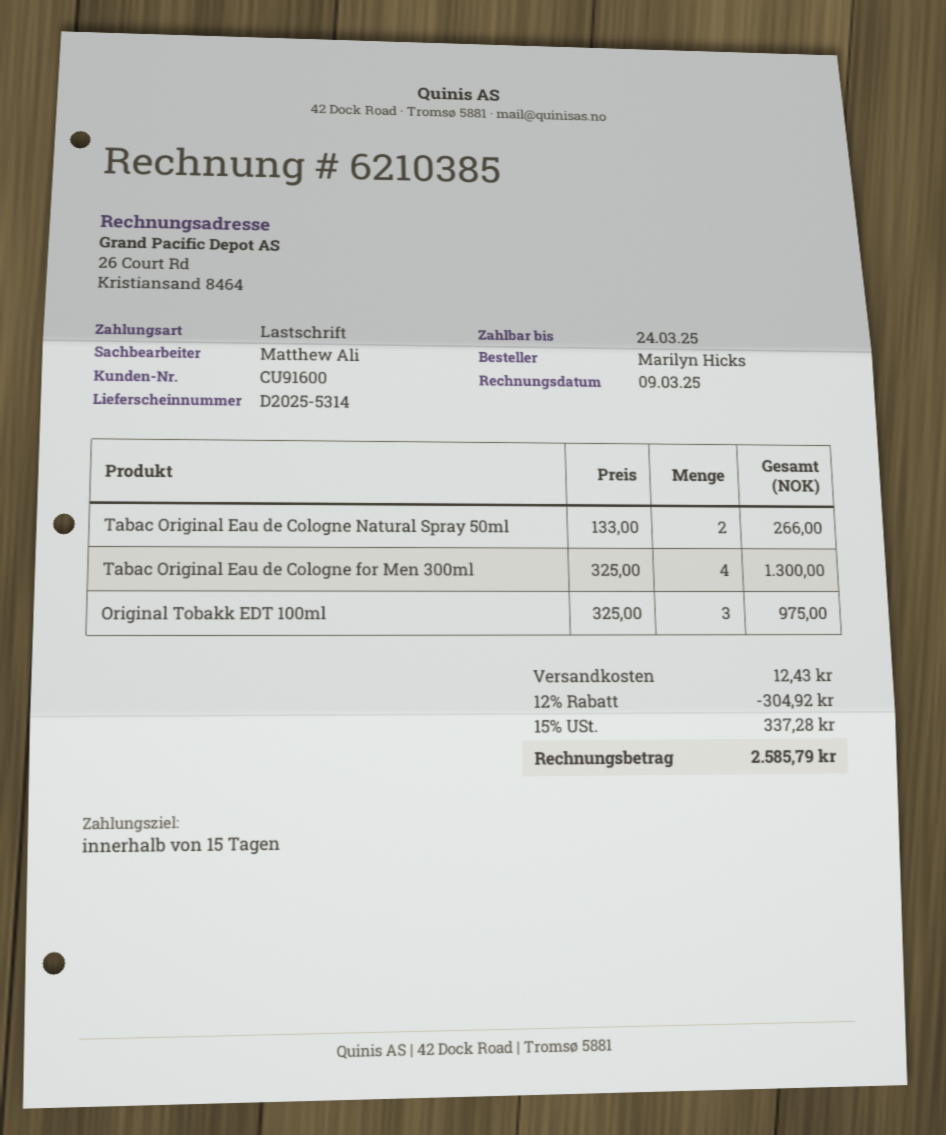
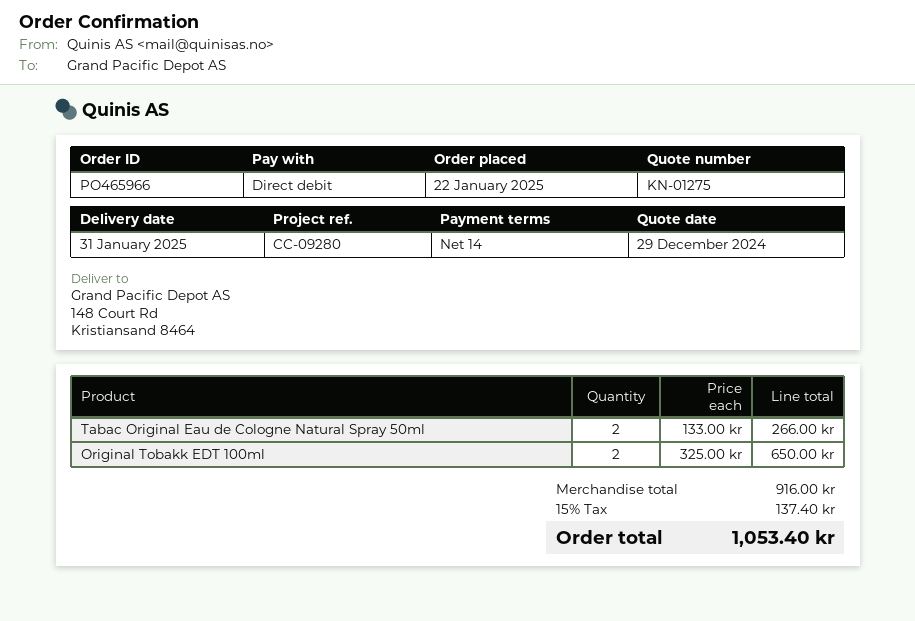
payment terms: 15 days -> 14 days
Tabac Original Eau de Cologne for Men 300ml: 4 x 325.00 = 1300.00 -> none
Original Tobakk EDT 100ml: 3 x 325.00 = 975.00 -> 2 x 325.00 = 650.00
discount: 12% = 304.92 -> none
shipping: 12.43 -> none
tax: 15% = 337.28 -> 15% = 137.40
total: 2585.79 -> 1053.40

